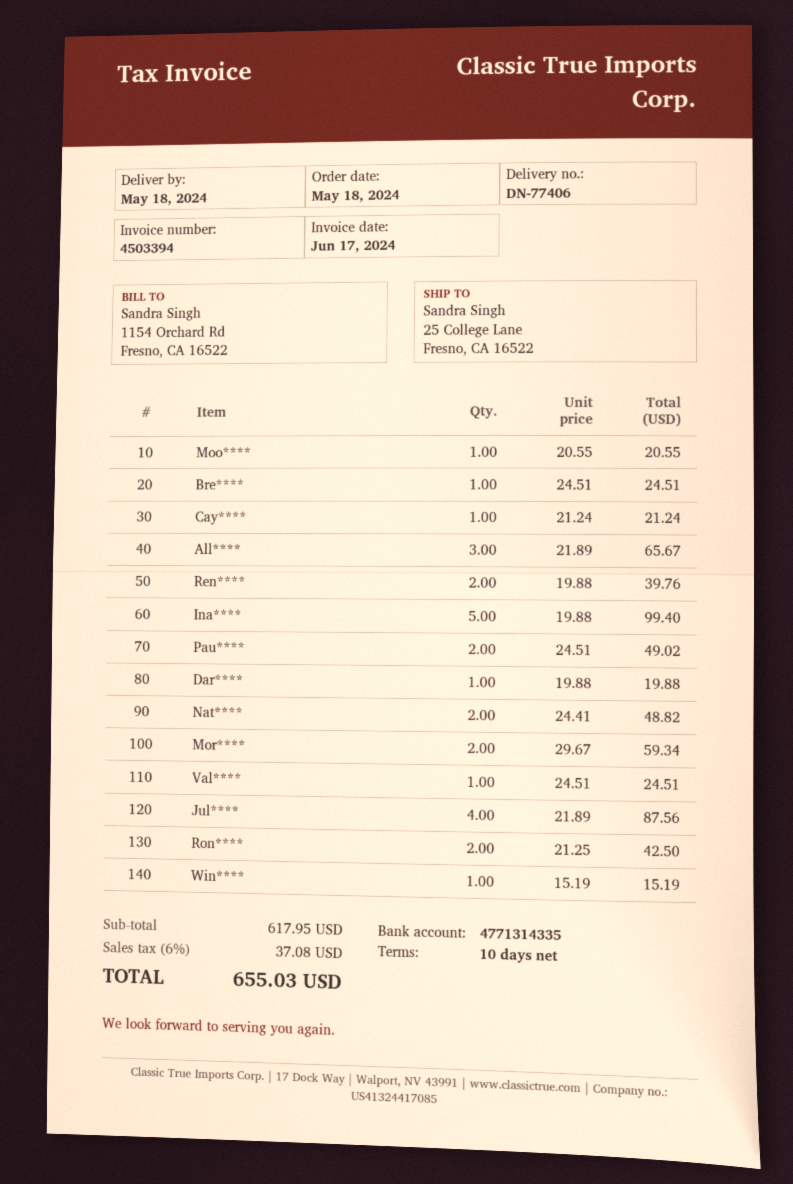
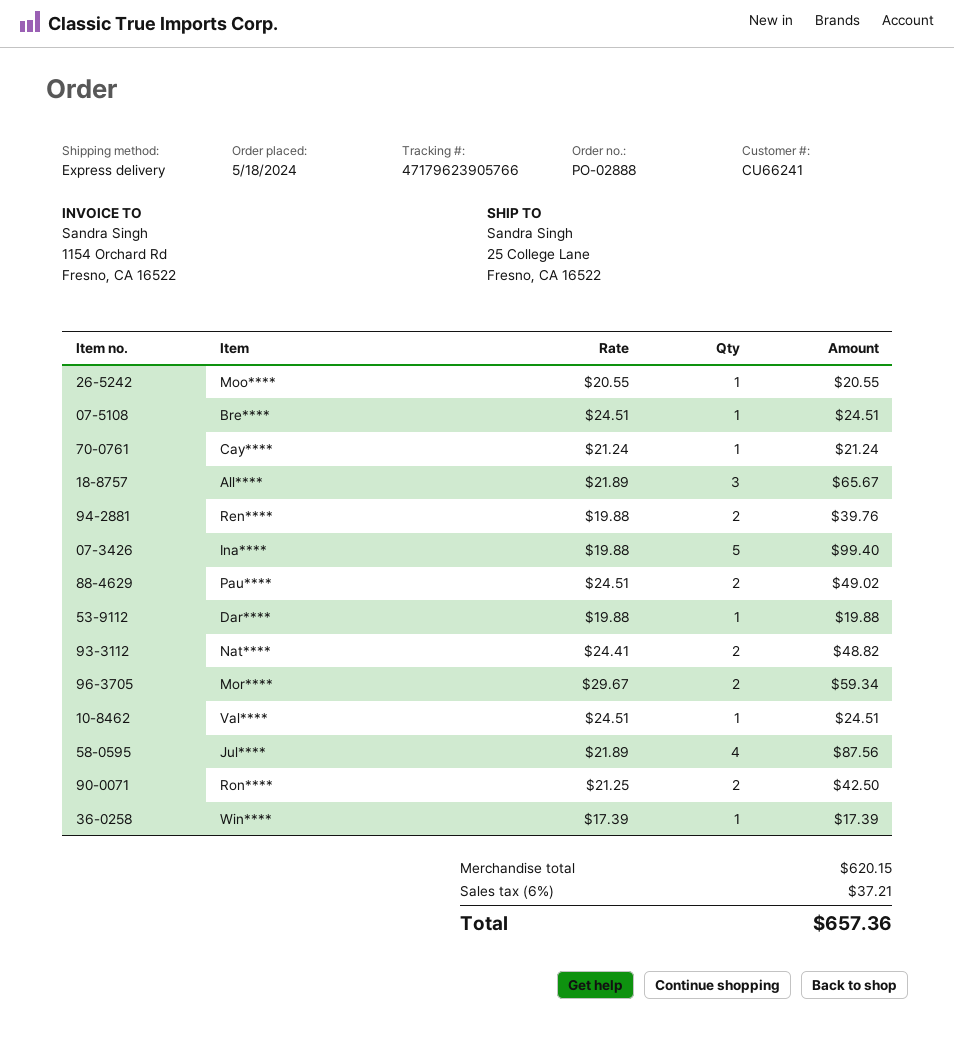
Win****: 1 x 15.19 = 15.19 -> 1 x 17.39 = 17.39
subtotal: 617.95 -> 620.15
tax: 6% = 37.08 -> 6% = 37.21
total: 655.03 -> 657.36

